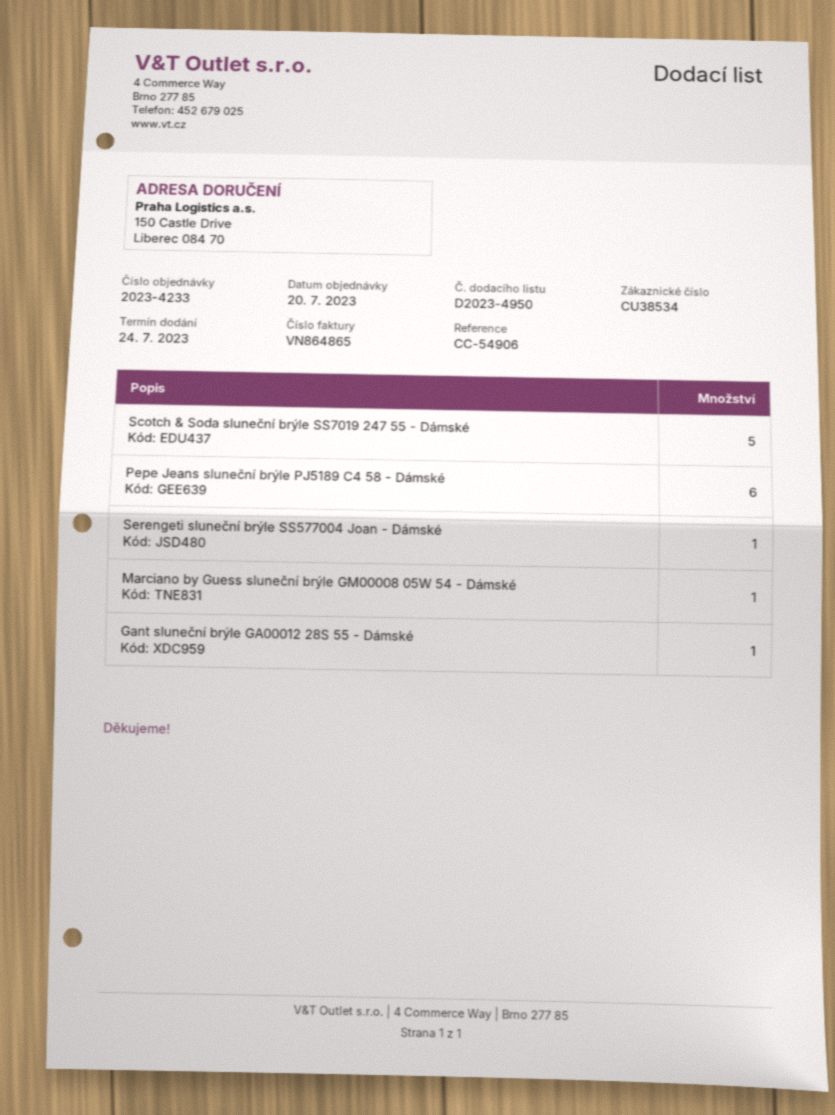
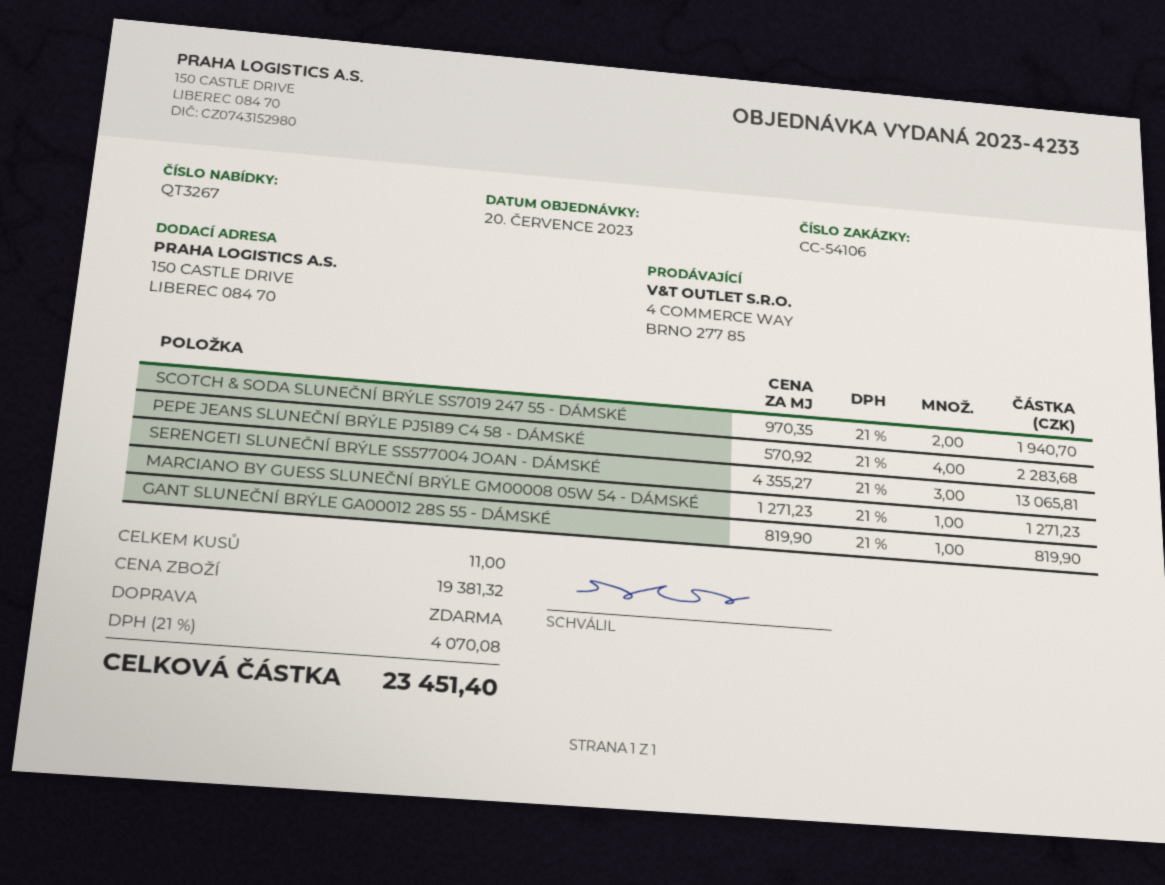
reference: CC-54906 -> CC-54106
Scotch & Soda sluneční brýle SS7019 247 55 - Dámské: 5 -> 2
Pepe Jeans sluneční brýle PJ5189 C4 58 - Dámské: 6 -> 4
Serengeti sluneční brýle SS577004 Joan - Dámské: 1 -> 3

